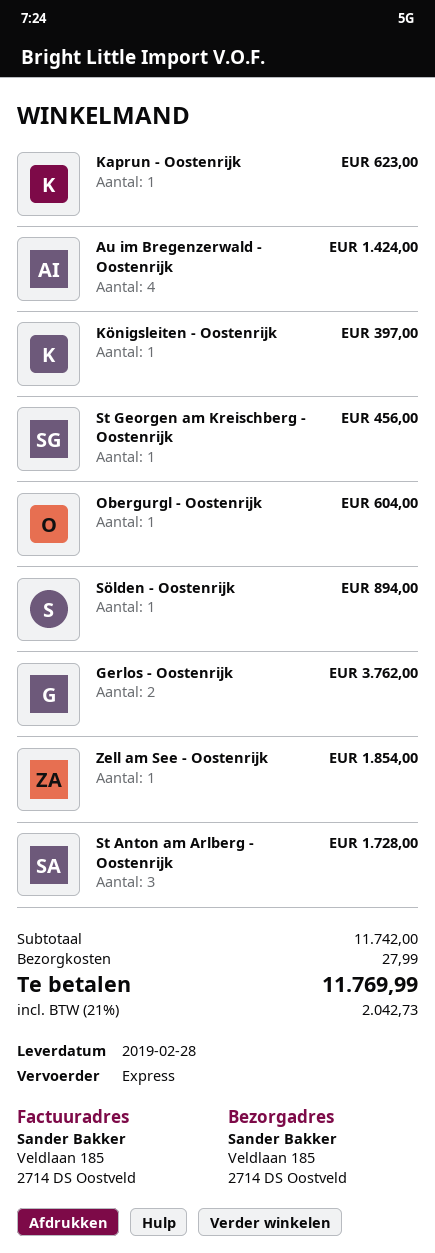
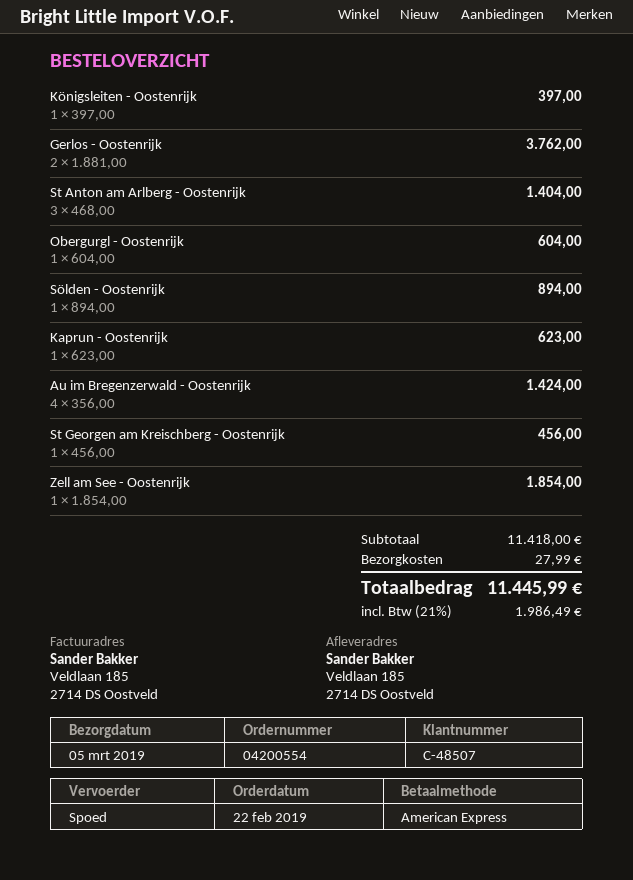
delivery date: 2019-02-28 -> 2019-03-05
St Anton am Arlberg - Oostenrijk: 3 for 1728.00 -> 3 for 1404.00
subtotal: 11742.00 -> 11418.00
tax: 21% = 2042.73 -> 21% = 1986.49
total: 11769.99 -> 11445.99

